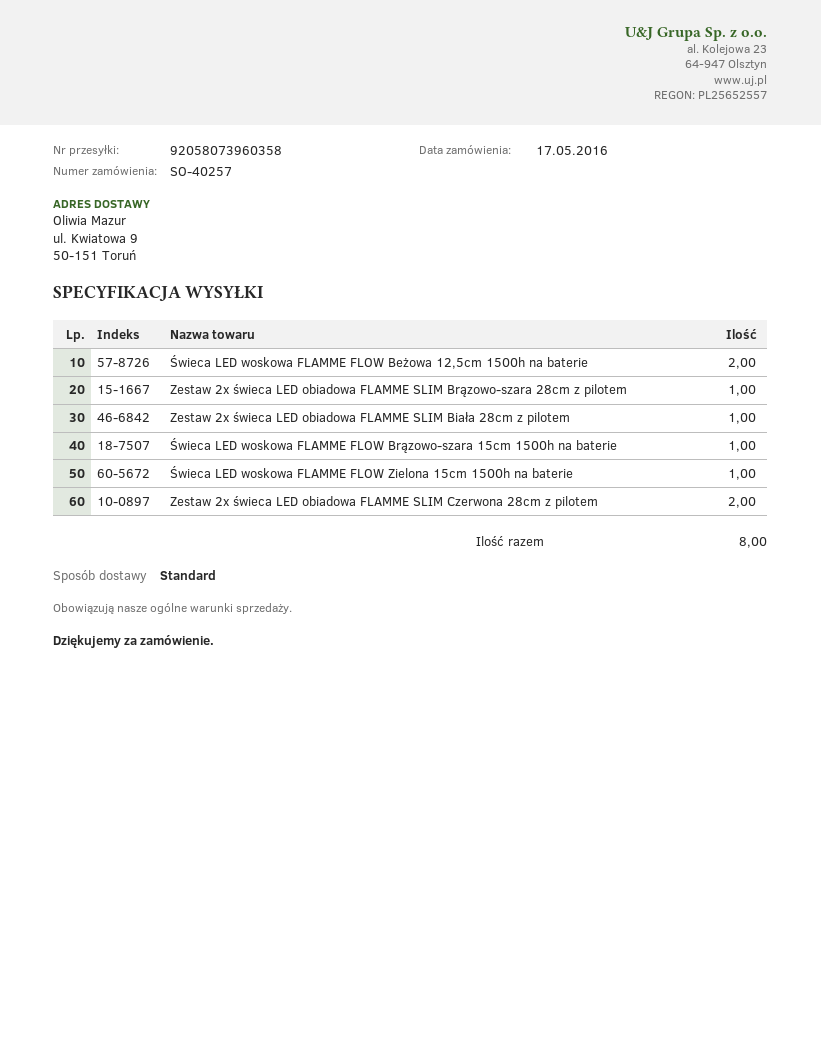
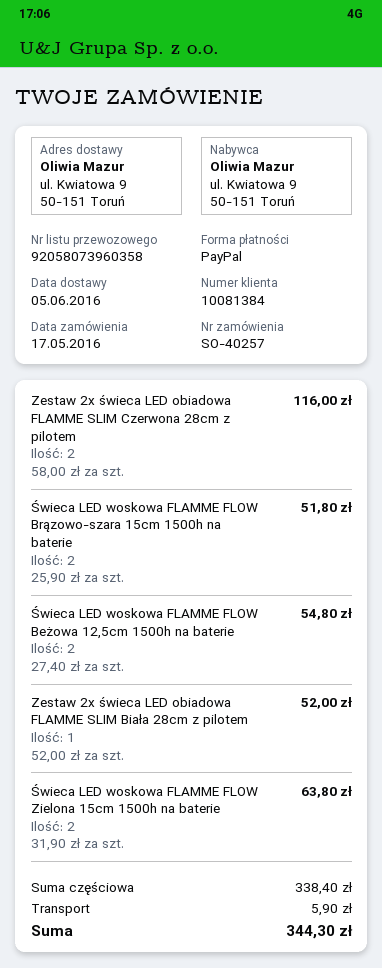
Zestaw 2x świeca LED obiadowa FLAMME SLIM Brązowo-szara 28cm z pilotem: 1 -> none
Świeca LED woskowa FLAMME FLOW Brązowo-szara 15cm 1500h na baterie: 1 -> 2
Świeca LED woskowa FLAMME FLOW Zielona 15cm 1500h na baterie: 1 -> 2

